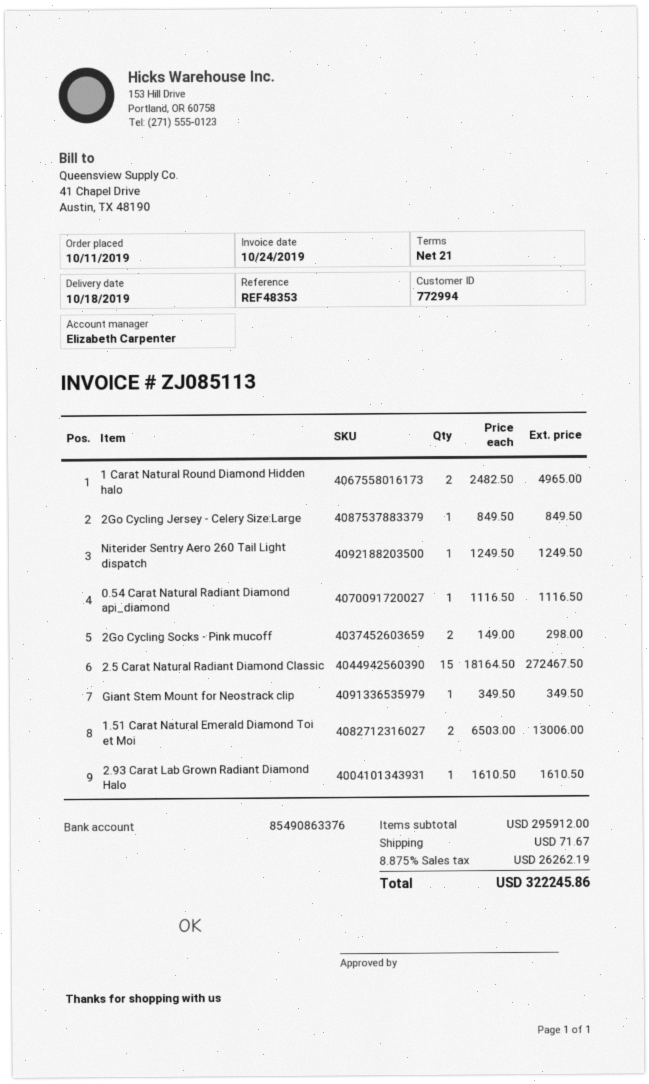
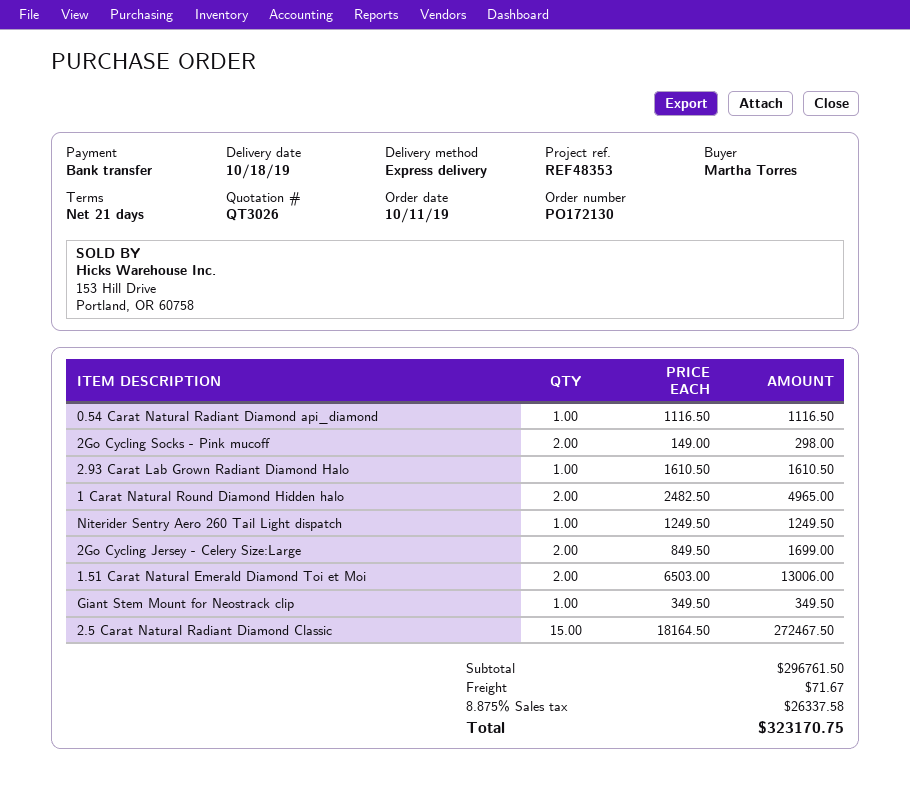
2Go Cycling Jersey - Celery Size:Large: 1 x 849.50 = 849.50 -> 2 x 849.50 = 1699.00
subtotal: 295912.00 -> 296761.50
tax: 8.875% = 26262.19 -> 8.875% = 26337.58
total: 322245.86 -> 323170.75

